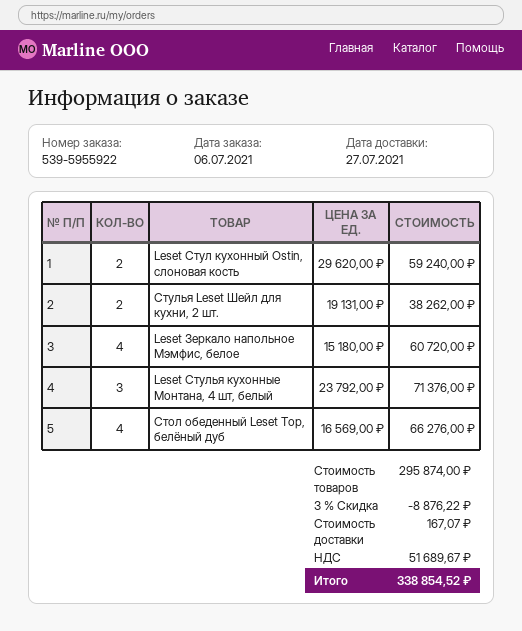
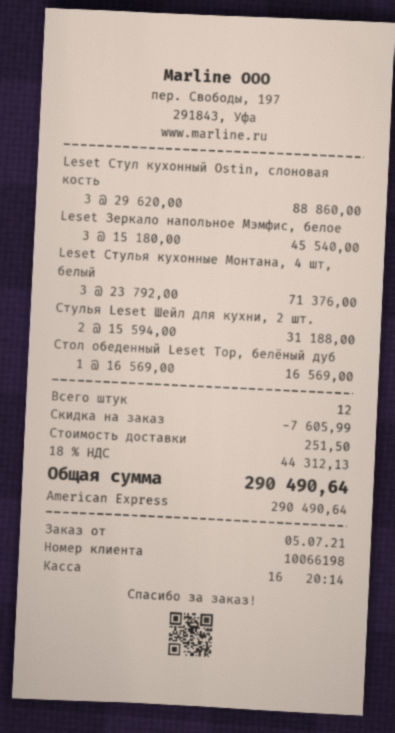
order date: 2021-07-06 -> 2021-07-05
Leset Стул кухонный Ostin, слоновая кость: 2 x 29620.00 = 59240.00 -> 3 x 29620.00 = 88860.00
Стулья Leset Шейл для кухни, 2 шт.: 2 x 19131.00 = 38262.00 -> 2 x 15594.00 = 31188.00
Leset Зеркало напольное Мэмфис, белое: 4 x 15180.00 = 60720.00 -> 3 x 15180.00 = 45540.00
Стол обеденный Leset Тор, белёный дуб: 4 x 16569.00 = 66276.00 -> 1 x 16569.00 = 16569.00
discount: 8876.22 -> 7605.99
shipping: 167.07 -> 251.50
tax: 51689.67 -> 44312.13
total: 338854.52 -> 290490.64

